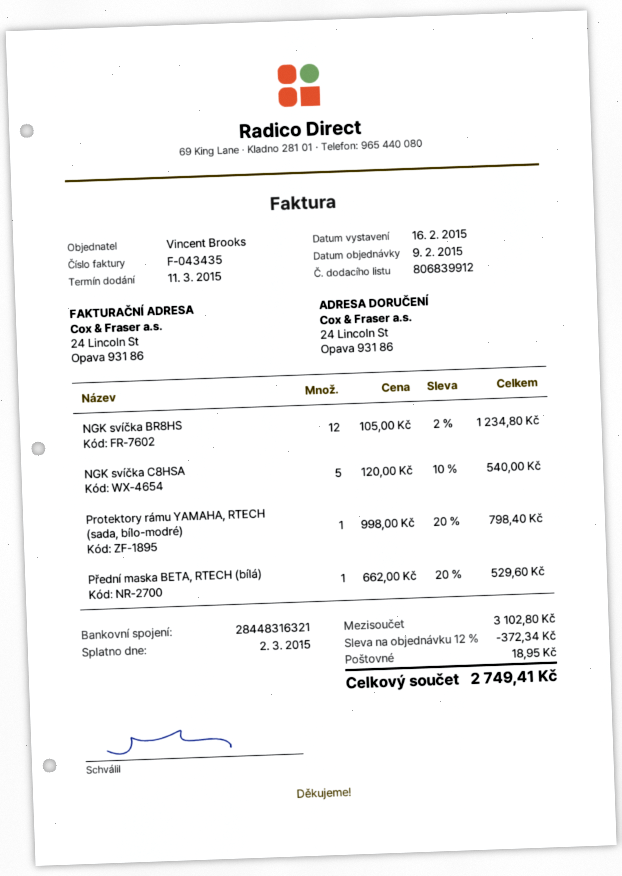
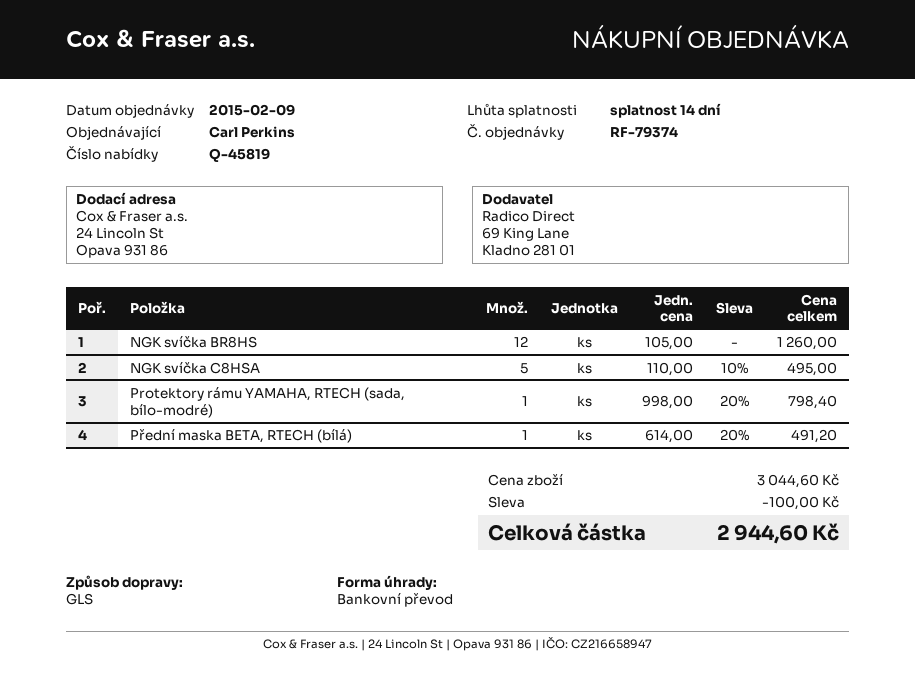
ordered by: Vincent Brooks -> Carl Perkins
NGK svíčka BR8HS: 12 x 105.00 - 2% = 1234.80 -> 12 x 105.00 = 1260.00
NGK svíčka C8HSA: 5 x 120.00 - 10% = 540.00 -> 5 x 110.00 - 10% = 495.00
Přední maska BETA, RTECH (bílá): 1 x 662.00 - 20% = 529.60 -> 1 x 614.00 - 20% = 491.20
subtotal: 3102.80 -> 3044.60
discount: 372.34 -> 100.00
shipping: 18.95 -> none
total: 2749.41 -> 2944.60

